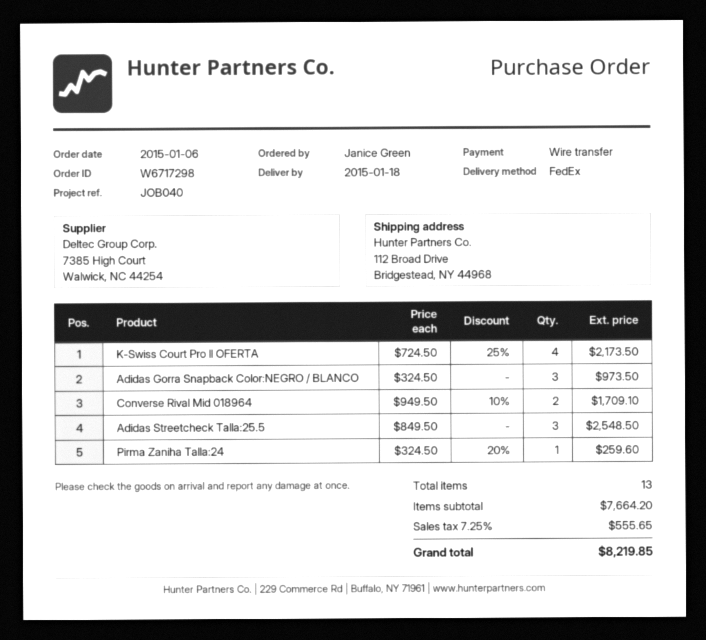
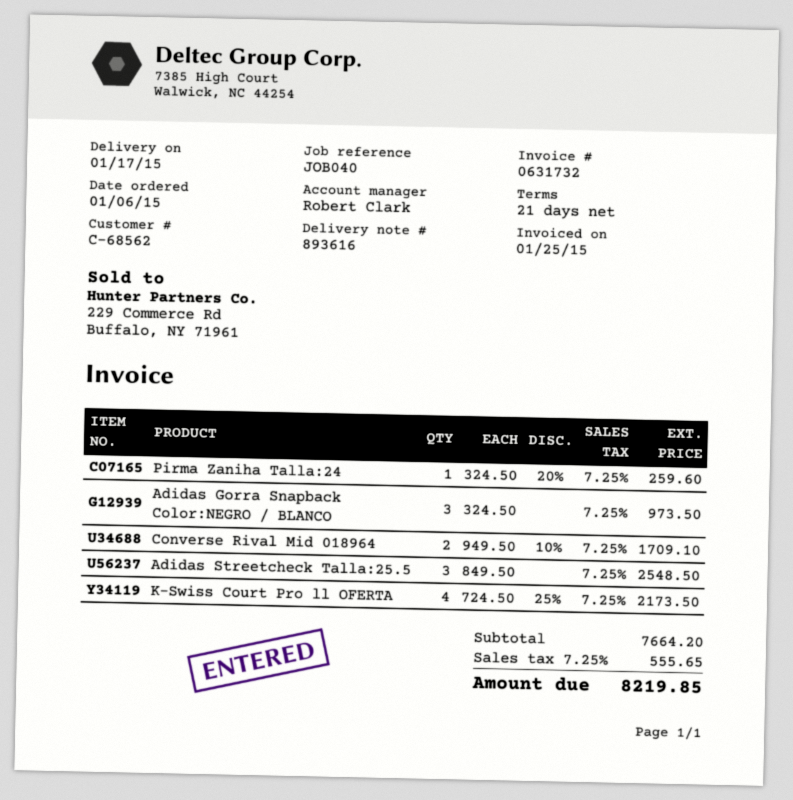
delivery date: 2015-01-18 -> 2015-01-17

